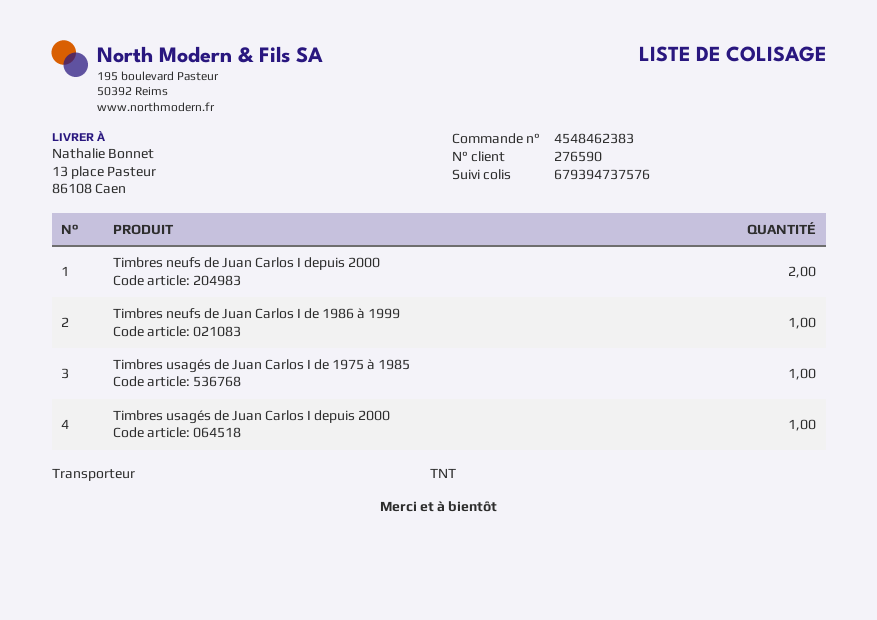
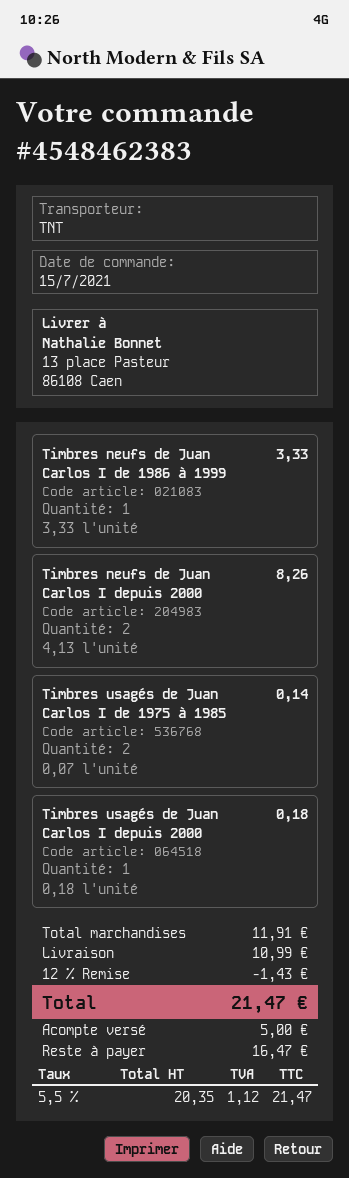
Timbres usagés de Juan Carlos I de 1975 à 1985: 1 -> 2

